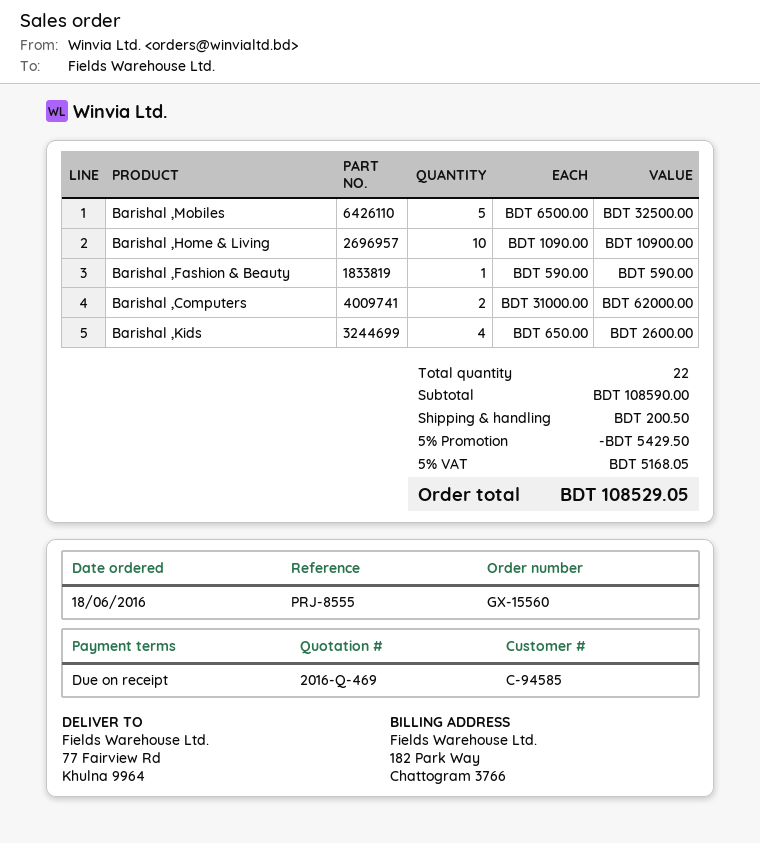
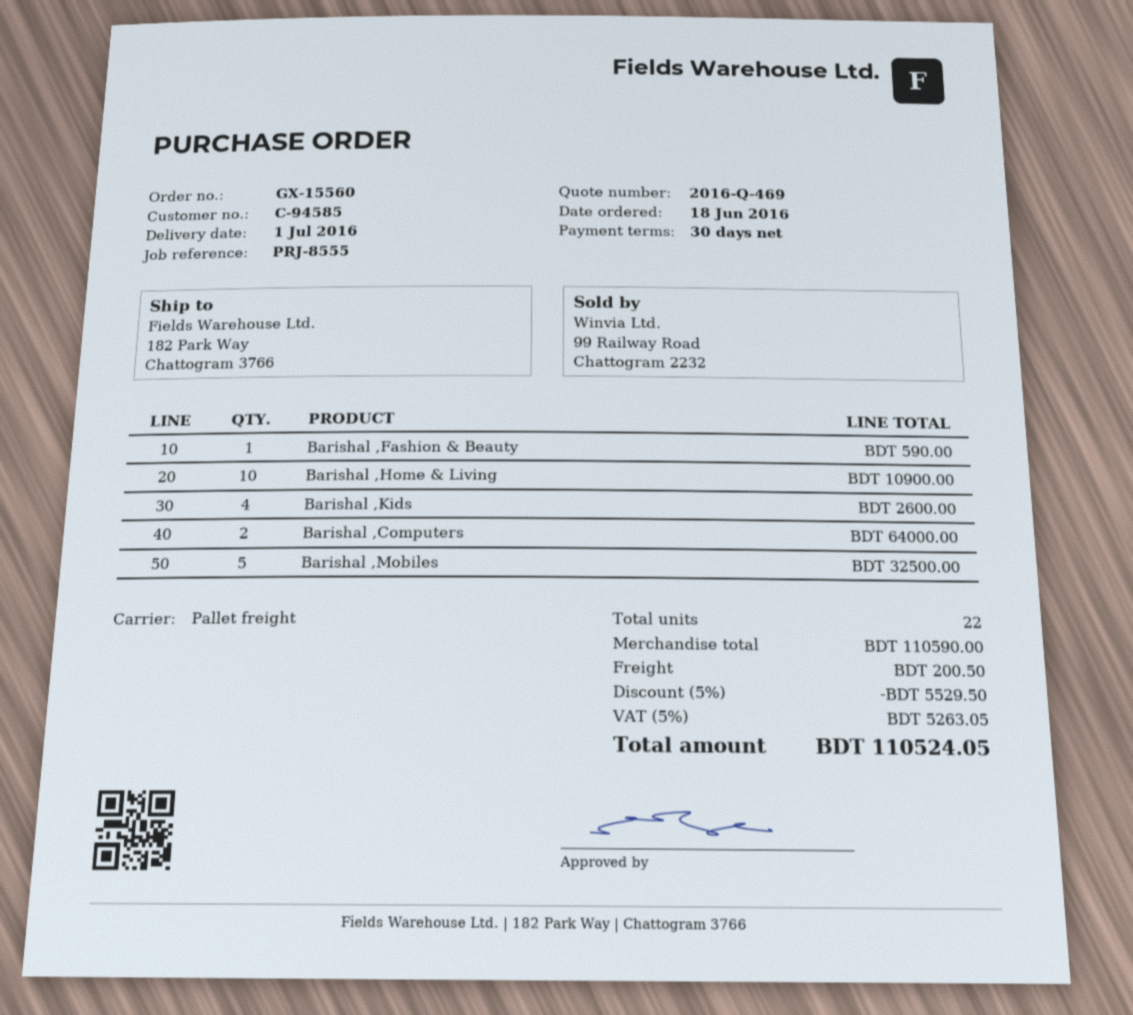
payment terms: on receipt -> 30 days
ship to: 77 Fairview Rd, Khulna 9964 -> 182 Park Way, Chattogram 3766
Barishal ,Computers: 2 for 62000.00 -> 2 for 64000.00
subtotal: 108590.00 -> 110590.00
discount: 5% = 5429.50 -> 5% = 5529.50
tax: 5% = 5168.05 -> 5% = 5263.05
total: 108529.05 -> 110524.05

